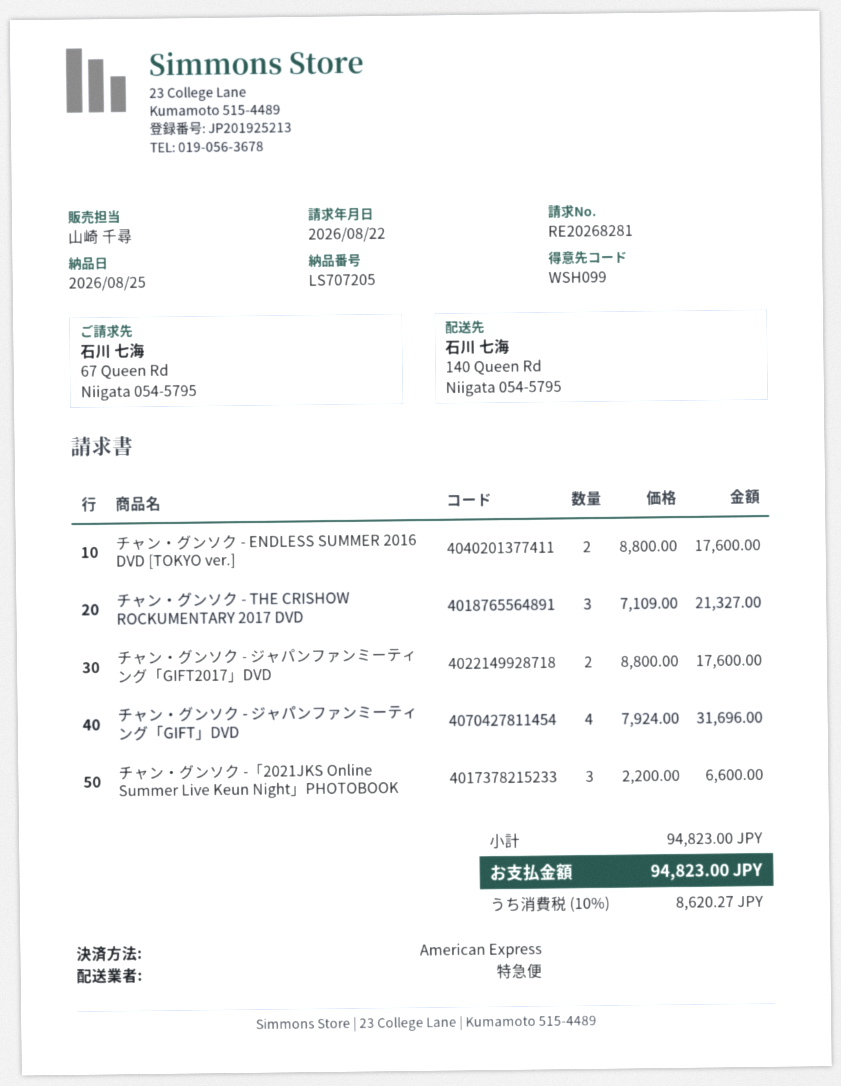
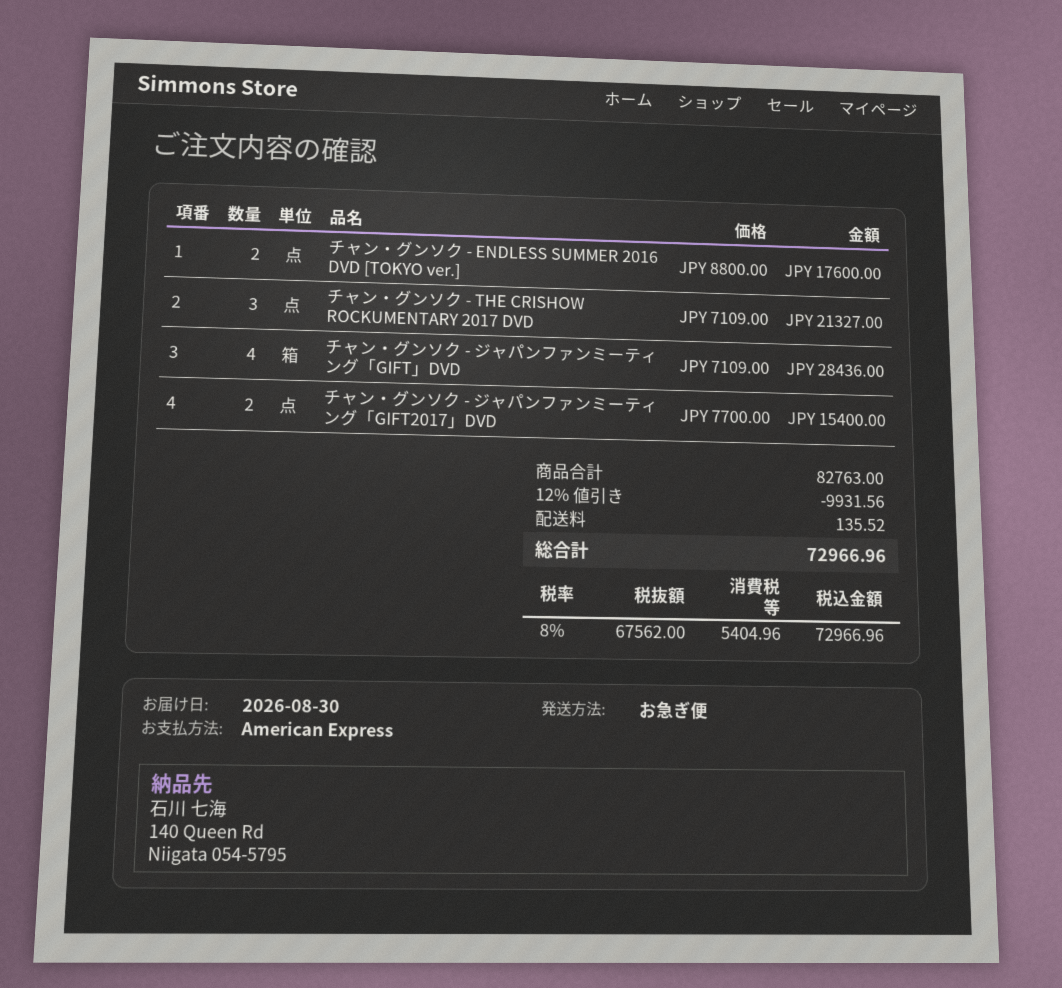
delivery date: 2026-08-25 -> 2026-08-30
チャン・グンソク - ジャパンファンミーティング「GIFT2017」DVD: 2 x 8800.00 = 17600.00 -> 2 x 7700.00 = 15400.00
チャン・グンソク - ジャパンファンミーティング「GIFT」DVD: 4 x 7924.00 = 31696.00 -> 4 x 7109.00 = 28436.00
チャン・グンソク -「2021JKS Online Summer Live Keun Night」PHOTOBOOK: 3 x 2200.00 = 6600.00 -> none
subtotal: 94823.00 -> 82763.00
discount: none -> 12% = 9931.56
shipping: none -> 135.52
tax: 10% = 8620.27 -> 8% = 5404.96
total: 94823.00 -> 72966.96

